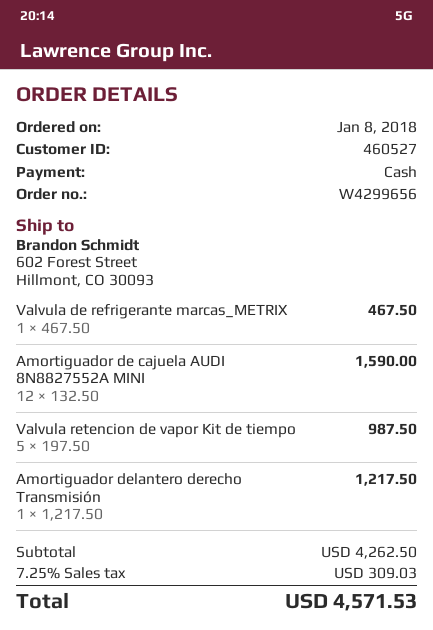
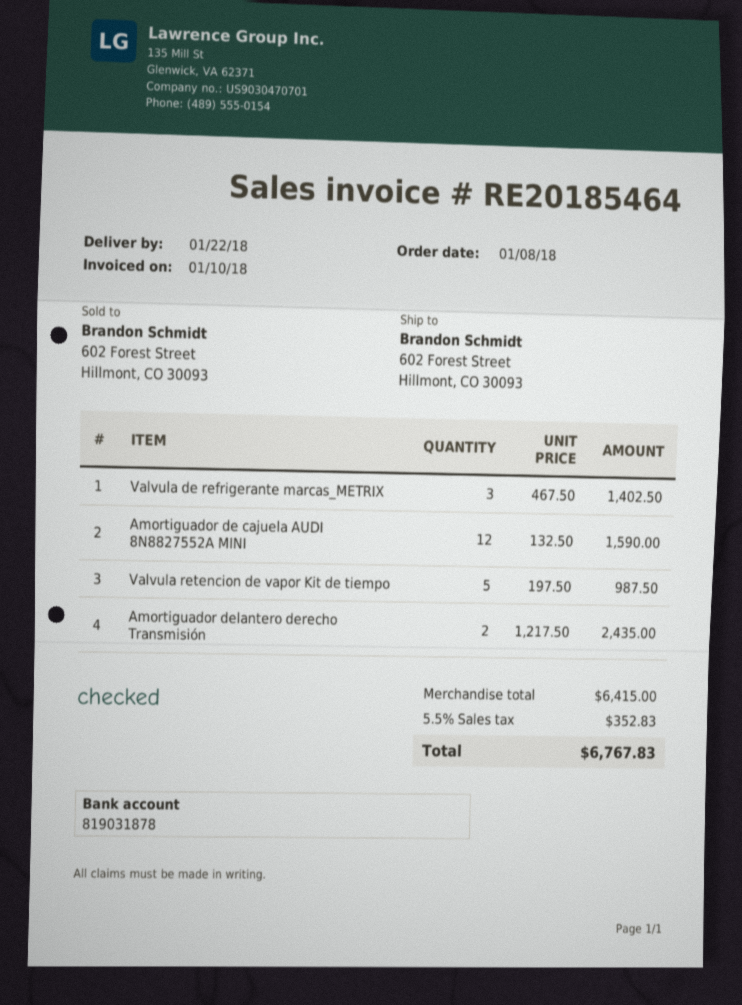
Valvula de refrigerante marcas_METRIX: 1 x 467.50 = 467.50 -> 3 x 467.50 = 1402.50
Amortiguador delantero derecho Transmisión: 1 x 1217.50 = 1217.50 -> 2 x 1217.50 = 2435.00
subtotal: 4262.50 -> 6415.00
tax: 7.25% = 309.03 -> 5.5% = 352.83
total: 4571.53 -> 6767.83

